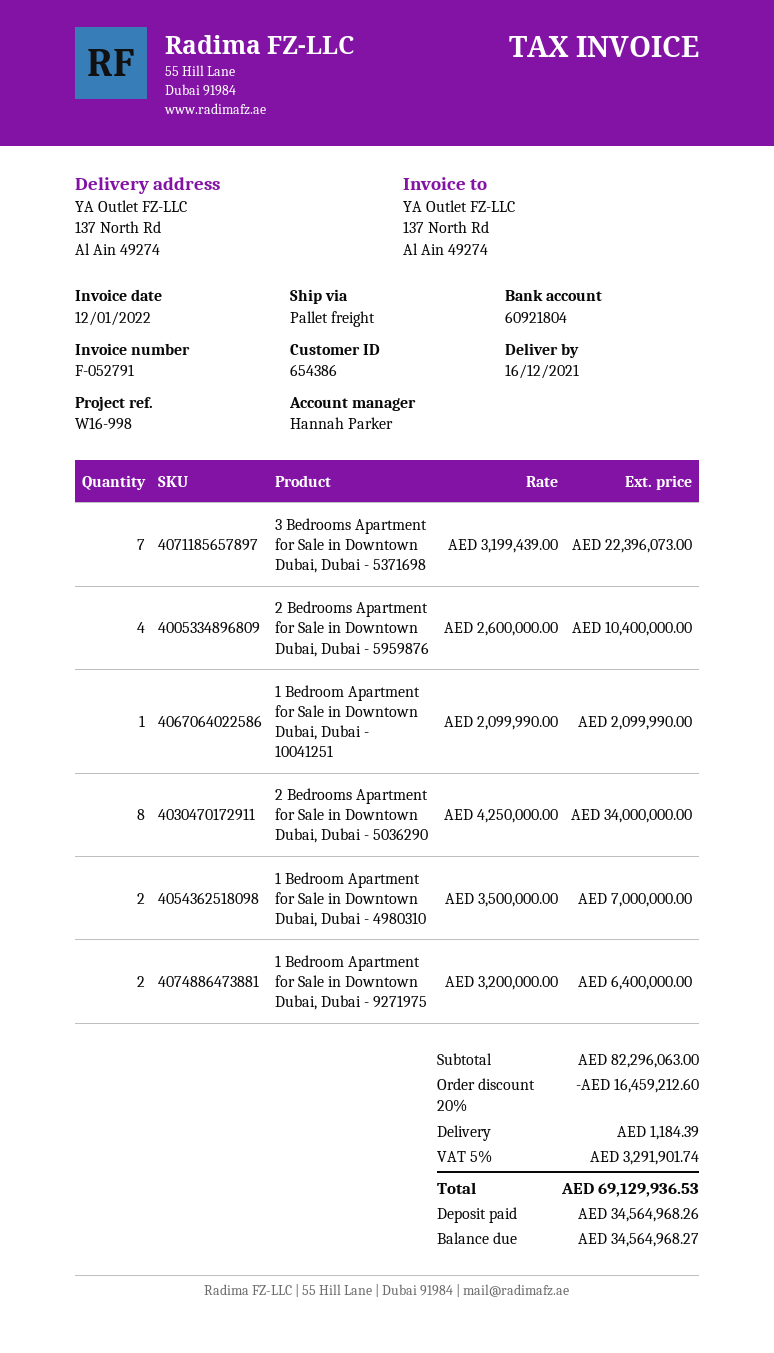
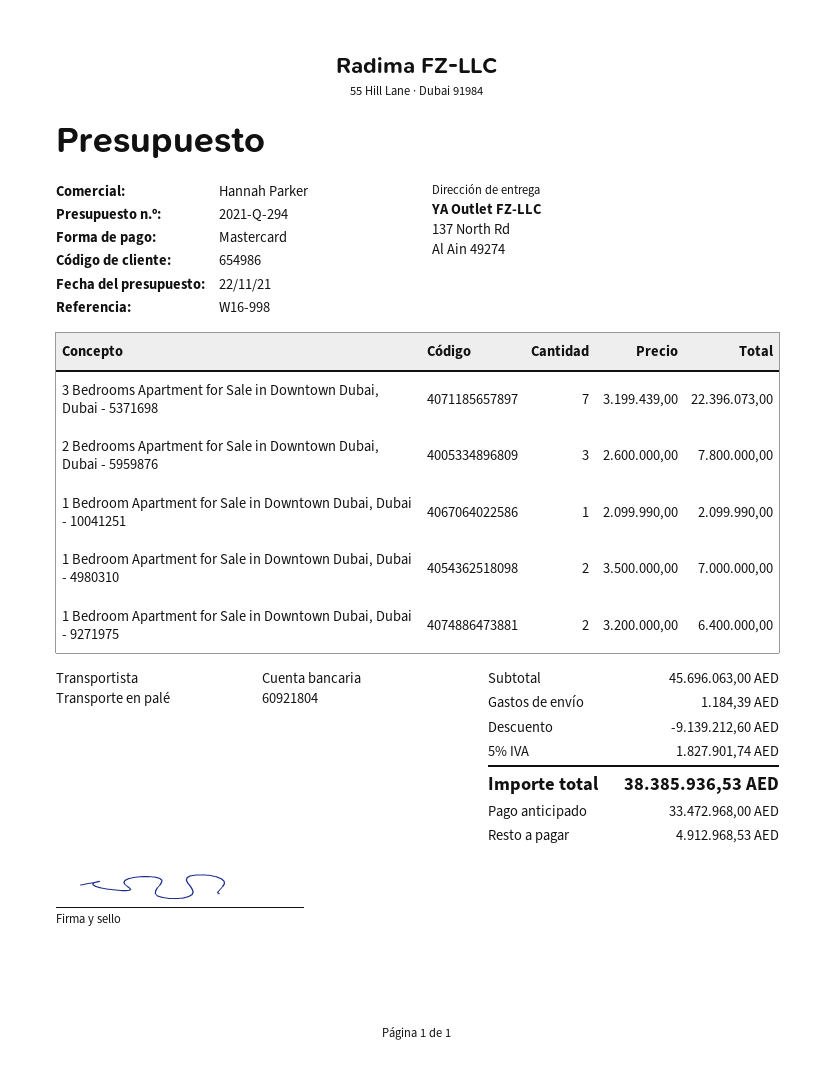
customer number: 654386 -> 654986
2 Bedrooms Apartment for Sale in Downtown Dubai, Dubai - 5959876: 4 x 2600000.00 = 10400000.00 -> 3 x 2600000.00 = 7800000.00
2 Bedrooms Apartment for Sale in Downtown Dubai, Dubai - 5036290: 8 x 4250000.00 = 34000000.00 -> none
subtotal: 82296063.00 -> 45696063.00
discount: 16459212.60 -> 9139212.60
tax: 5% = 3291901.74 -> 5% = 1827901.74
total: 69129936.53 -> 38385936.53
deposit: 34564968.26 -> 33472968.00
balance: 34564968.27 -> 4912968.53

